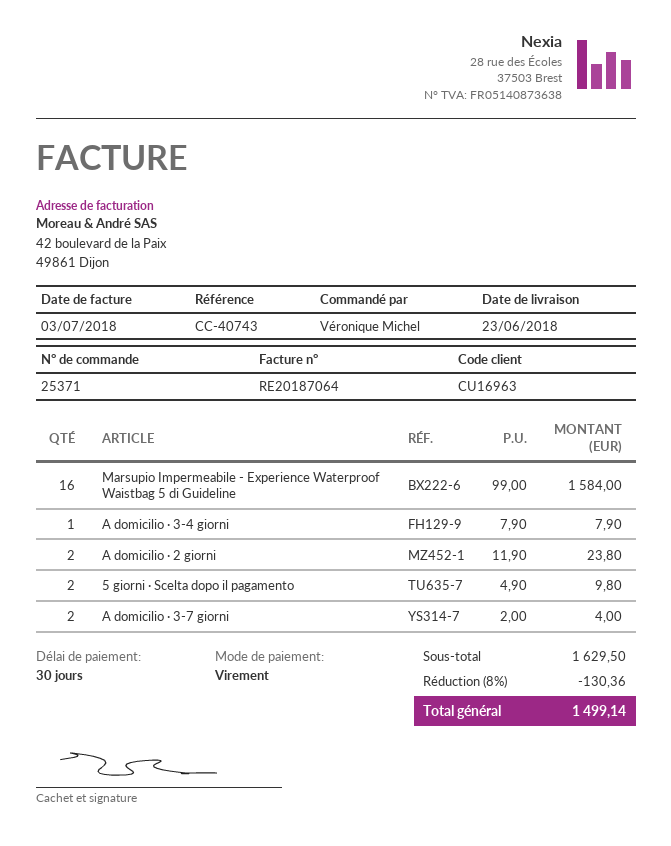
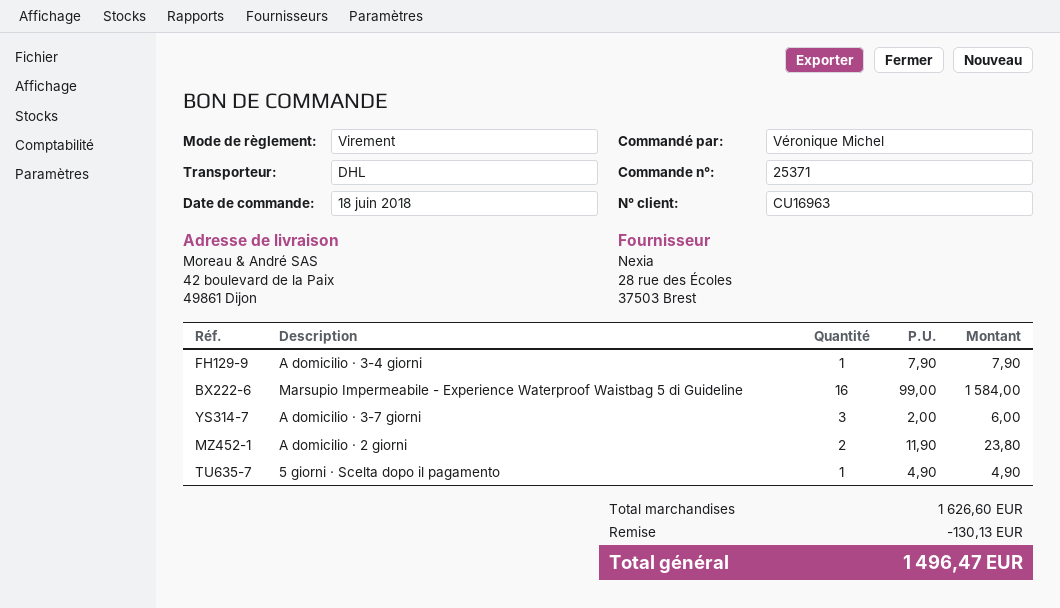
5 giorni · Scelta dopo il pagamento: 2 x 4.90 = 9.80 -> 1 x 4.90 = 4.90
A domicilio · 3-7 giorni: 2 x 2.00 = 4.00 -> 3 x 2.00 = 6.00
subtotal: 1629.50 -> 1626.60
discount: 130.36 -> 130.13
total: 1499.14 -> 1496.47

